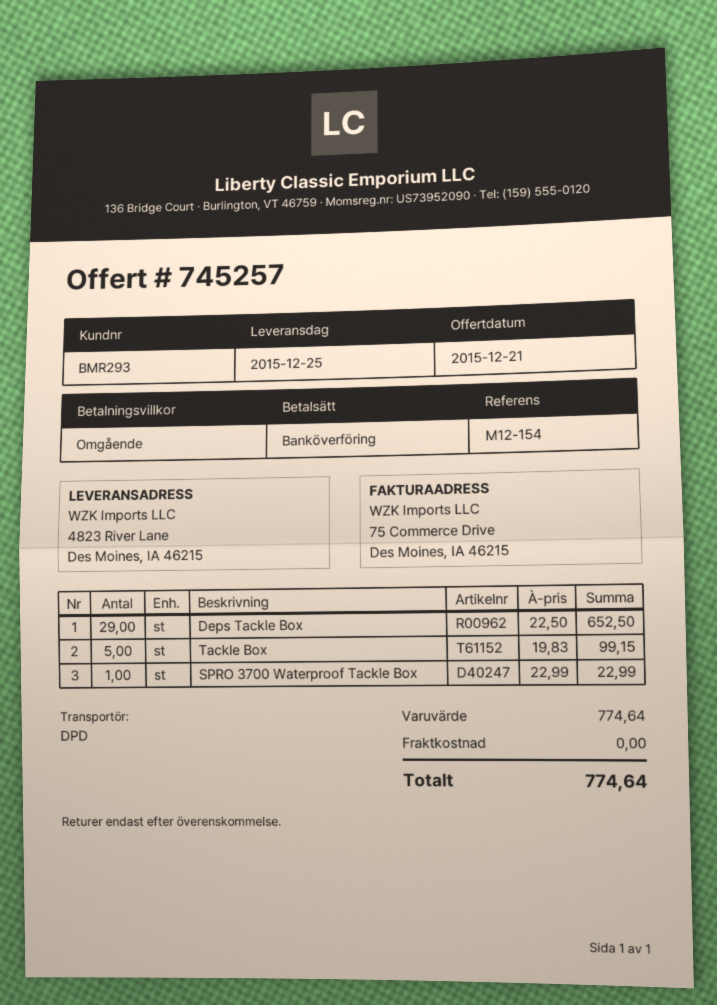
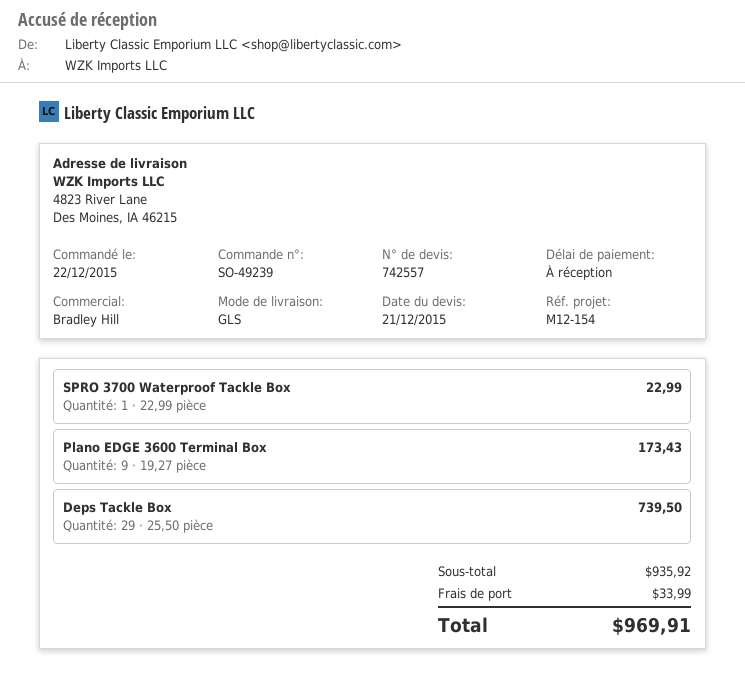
quote number: 745257 -> 742557
shipping method: DPD -> GLS
Deps Tackle Box: 29 x 22.50 = 652.50 -> 29 x 25.50 = 739.50
Tackle Box: 5 x 19.83 = 99.15 -> none
Plano EDGE 3600 Terminal Box: none -> 9 x 19.27 = 173.43
subtotal: 774.64 -> 935.92
shipping: 0.00 -> 33.99
total: 774.64 -> 969.91

